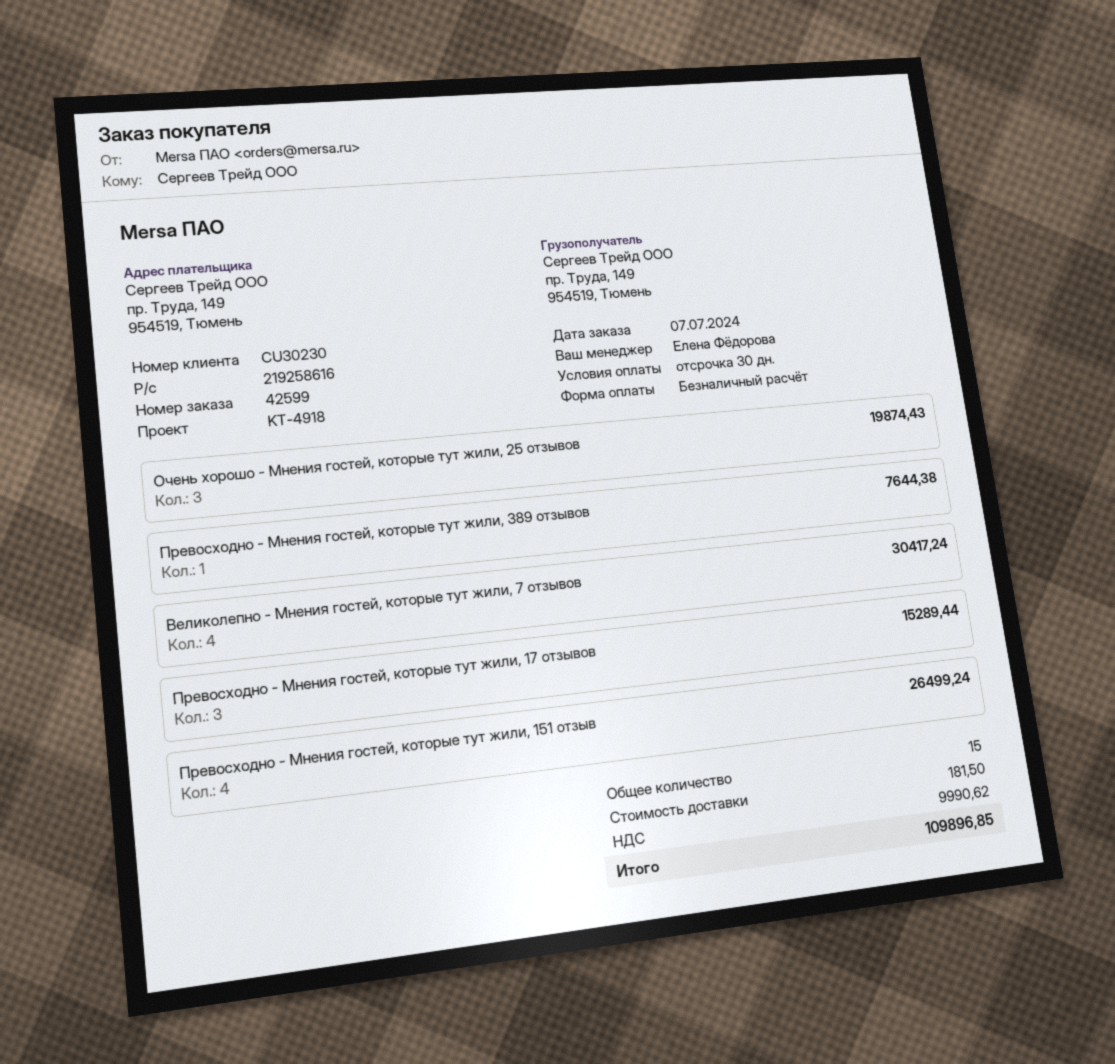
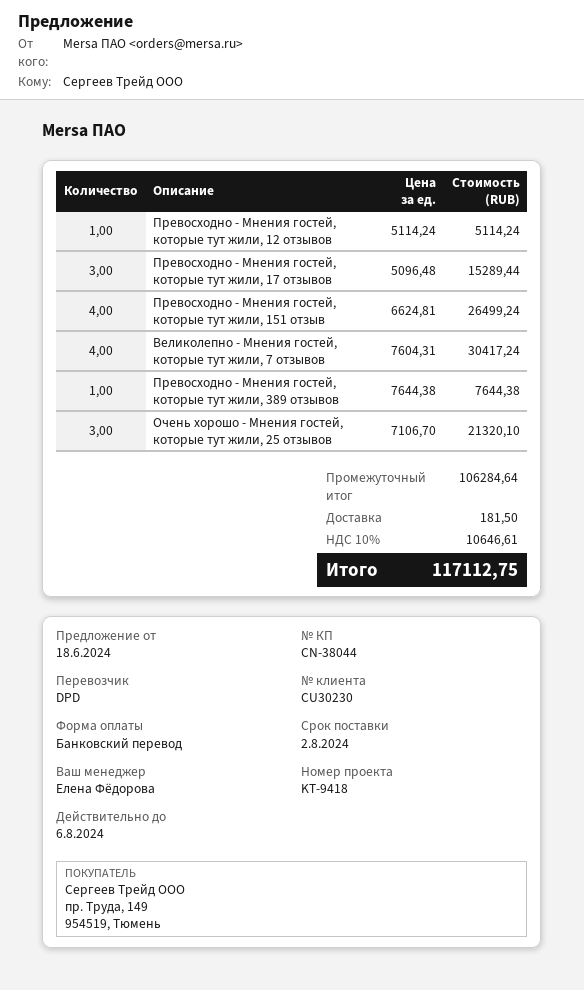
reference: KT-4918 -> KT-9418
Очень хорошо - Мнения гостей, которые тут жили, 25 отзывов: 3 for 19874.43 -> 3 for 21320.10
Превосходно - Мнения гостей, которые тут жили, 12 отзывов: none -> 1 for 5114.24
tax: 9990.62 -> 10646.61
total: 109896.85 -> 117112.75

